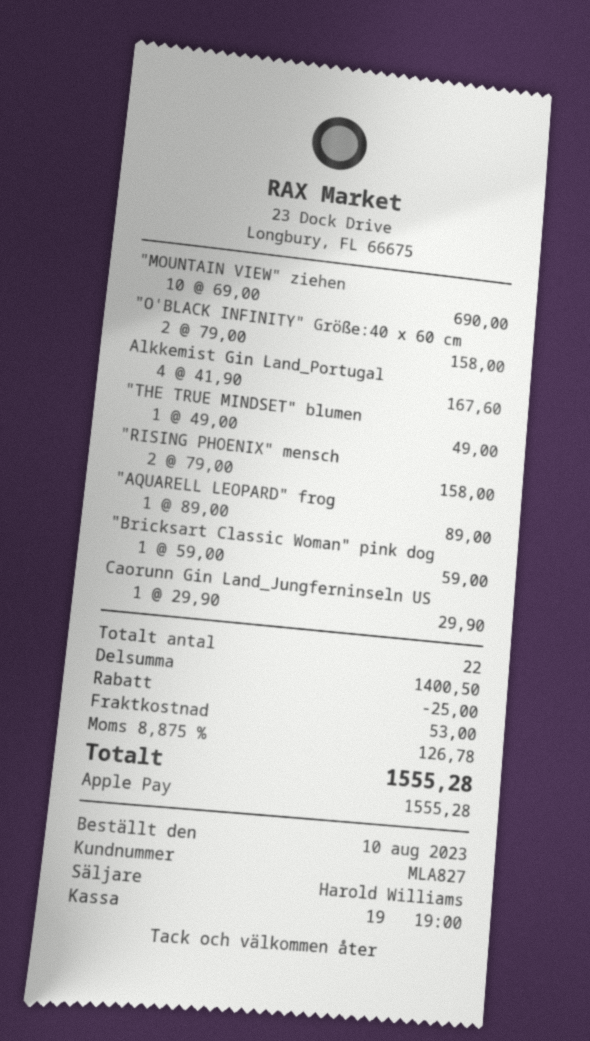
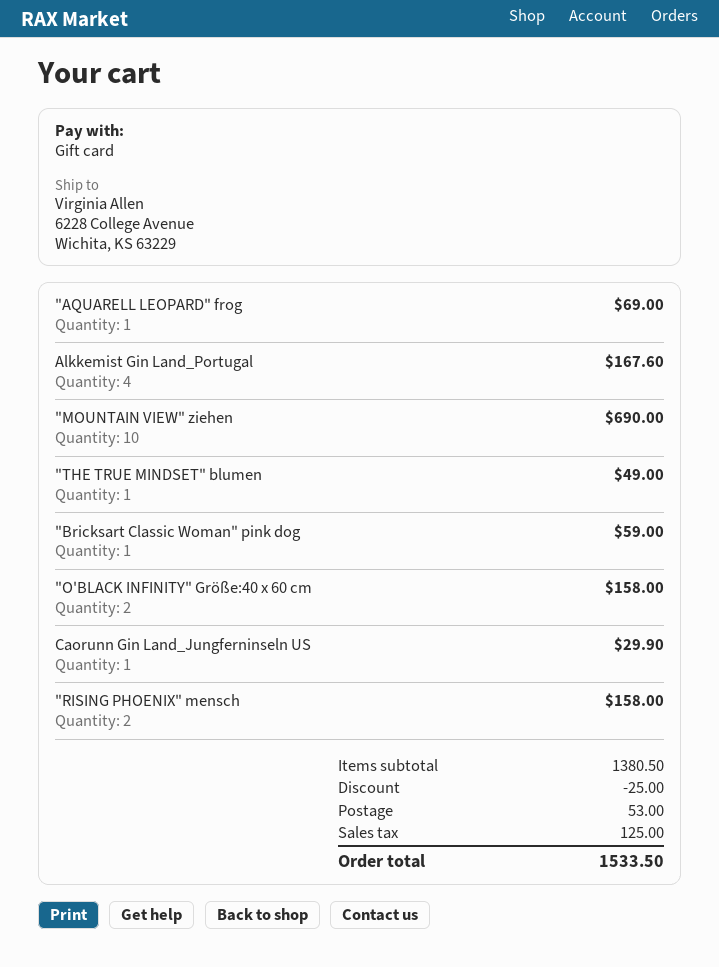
payment method: Apple Pay -> gift card
"AQUARELL LEOPARD" frog: 1 for 89.00 -> 1 for 69.00
subtotal: 1400.50 -> 1380.50
tax: 126.78 -> 125.00
total: 1555.28 -> 1533.50

